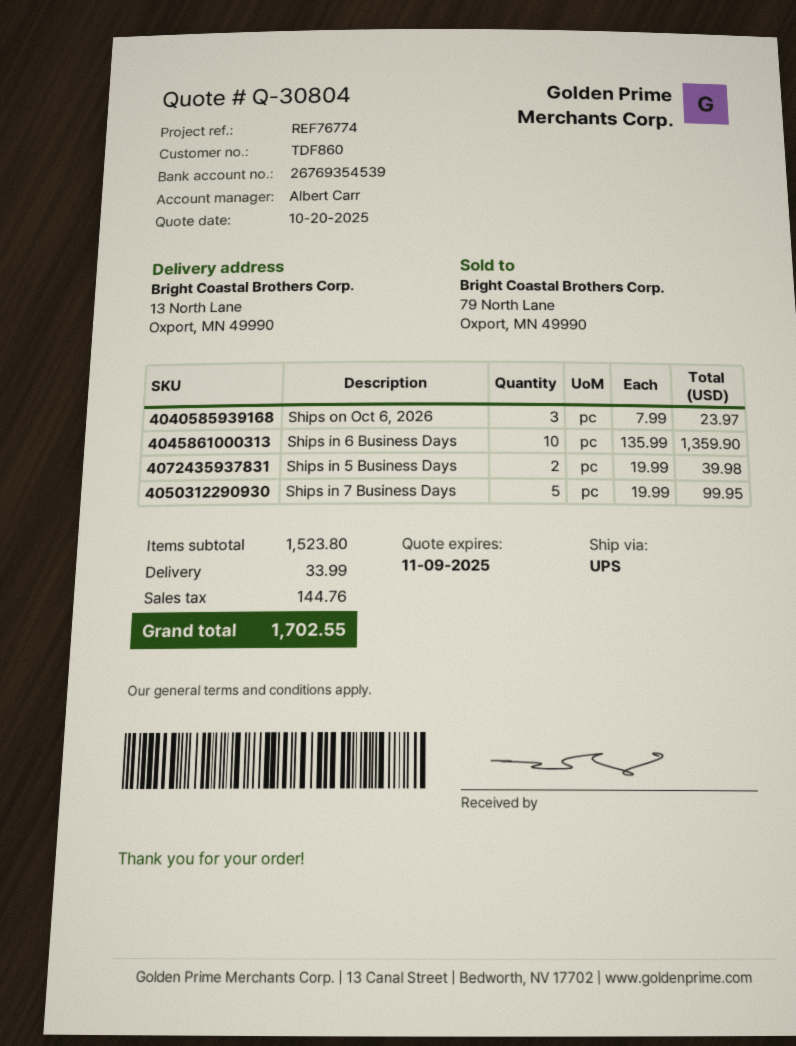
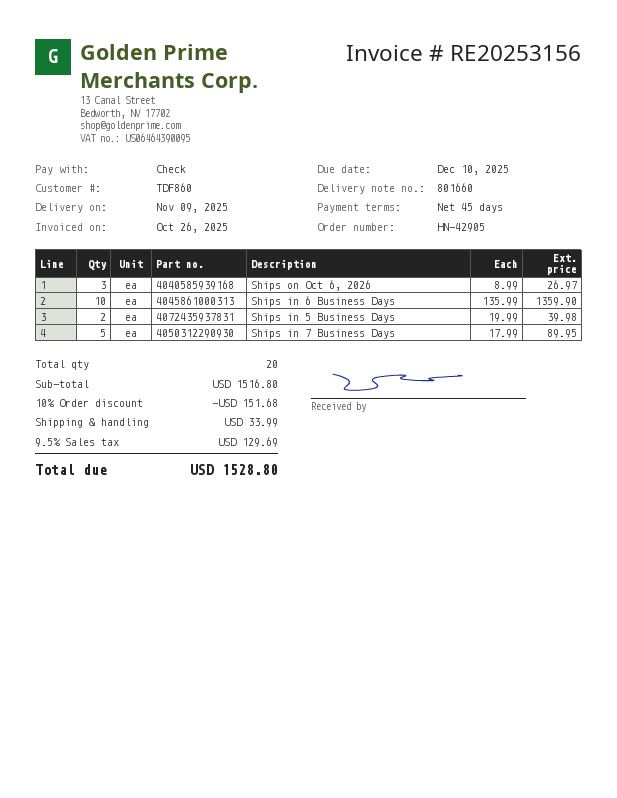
Ships on Oct 6, 2026: 3 x 7.99 = 23.97 -> 3 x 8.99 = 26.97
Ships in 7 Business Days: 5 x 19.99 = 99.95 -> 5 x 17.99 = 89.95
subtotal: 1523.80 -> 1516.80
discount: none -> 10% = 151.68
tax: 144.76 -> 129.69
total: 1702.55 -> 1528.80

